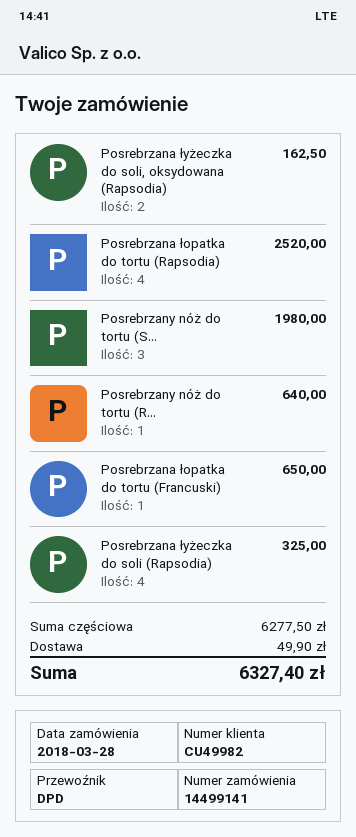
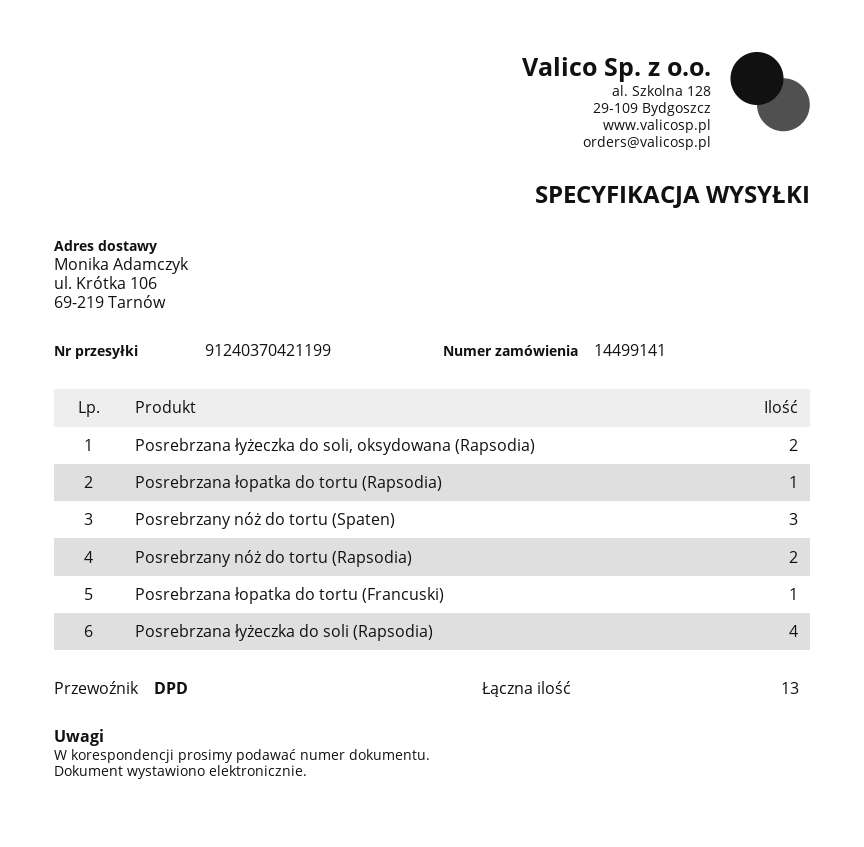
Posrebrzana łopatka do tortu (Rapsodia): 4 -> 1
Posrebrzany nóż do tortu (R...: 1 -> 2

